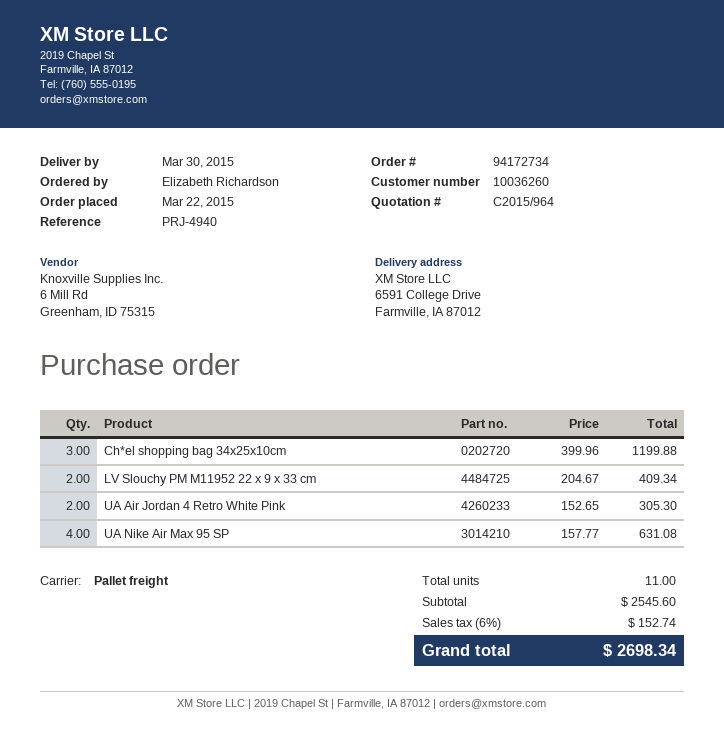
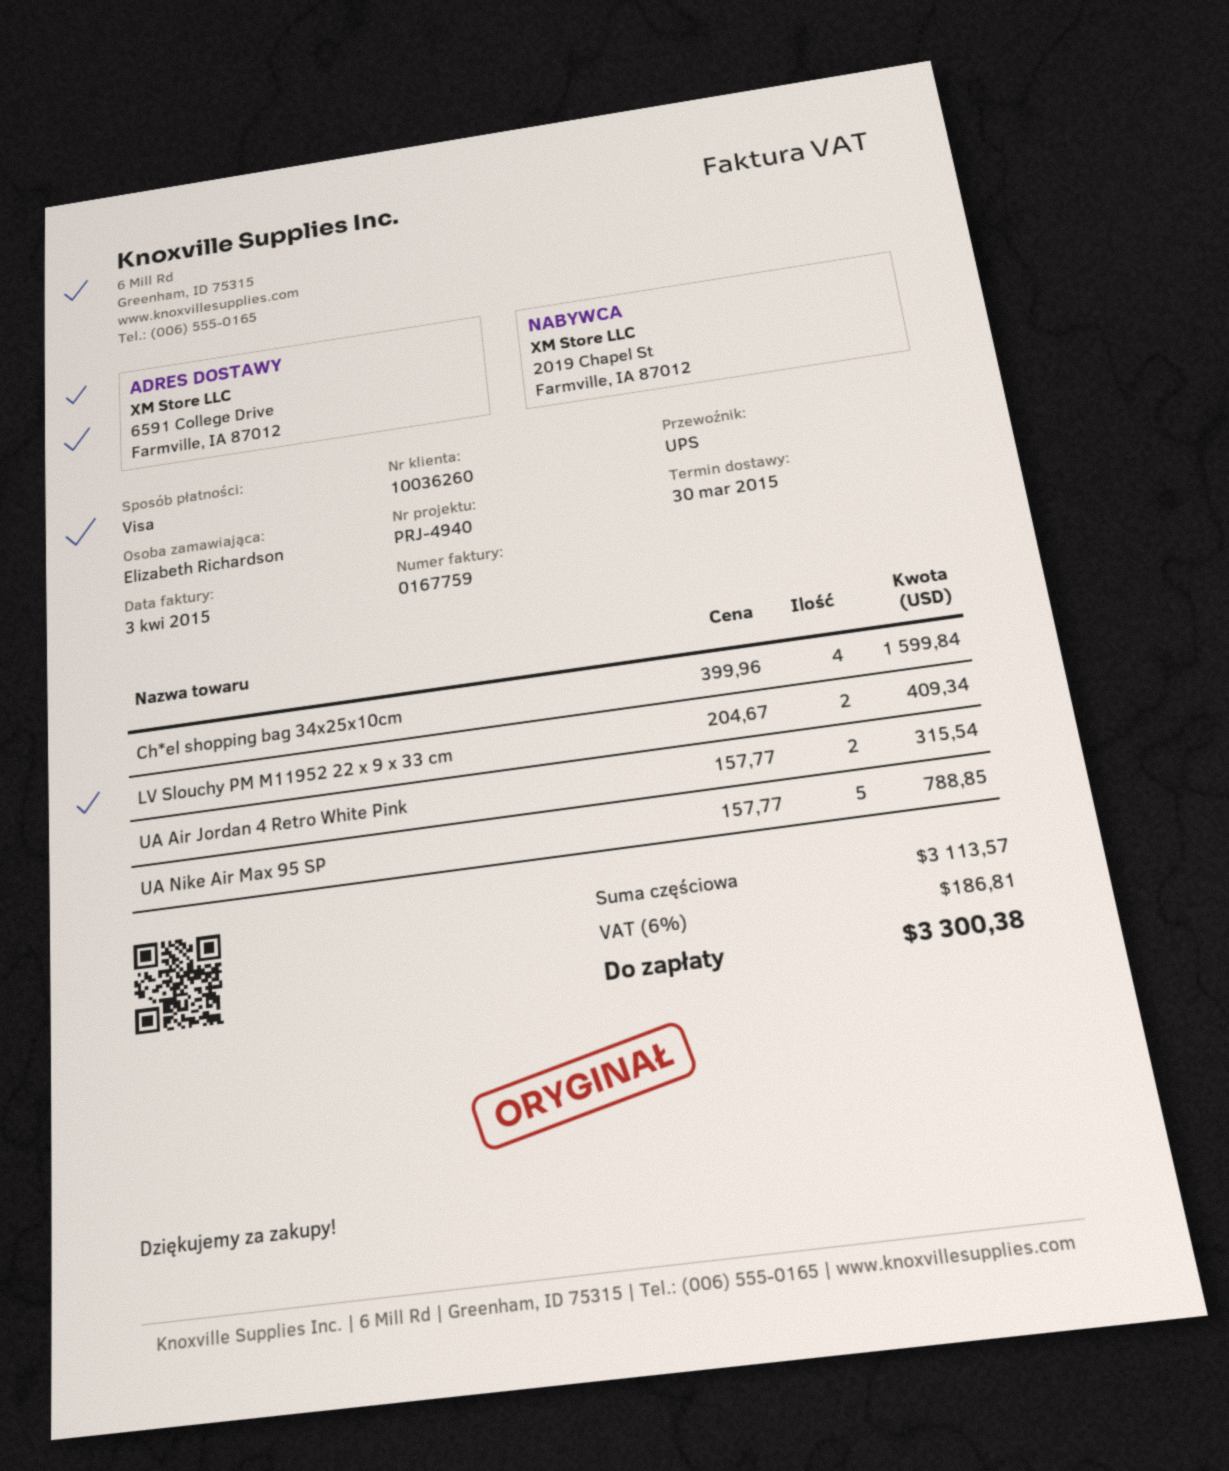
shipping method: pallet freight -> UPS
Ch*el shopping bag 34x25x10cm: 3 x 399.96 = 1199.88 -> 4 x 399.96 = 1599.84
UA Air Jordan 4 Retro White Pink: 2 x 152.65 = 305.30 -> 2 x 157.77 = 315.54
UA Nike Air Max 95 SP: 4 x 157.77 = 631.08 -> 5 x 157.77 = 788.85
subtotal: 2545.60 -> 3113.57
tax: 6% = 152.74 -> 6% = 186.81
total: 2698.34 -> 3300.38

